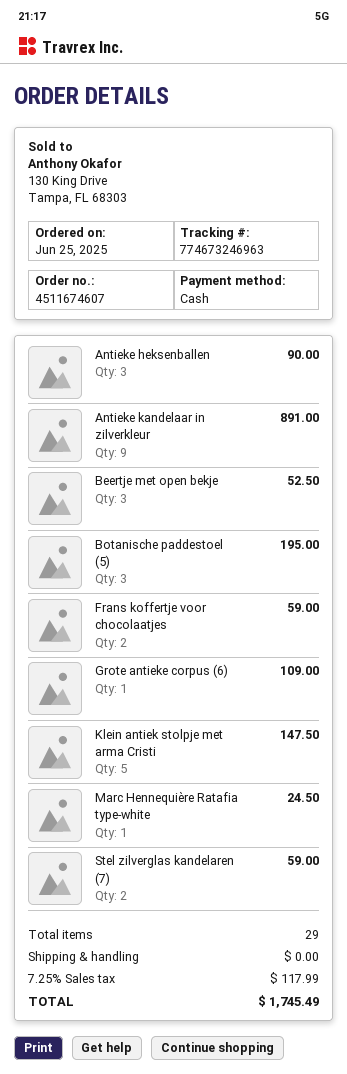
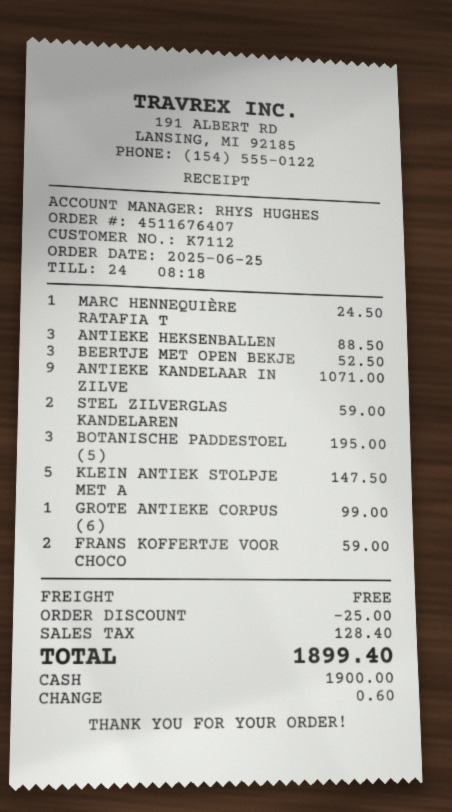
order number: 4511674607 -> 4511676407
Antieke heksenballen: 3 for 90.00 -> 3 for 88.50
Antieke kandelaar in zilverkleur: 9 for 891.00 -> 9 for 1071.00
Grote antieke corpus (6): 1 for 109.00 -> 1 for 99.00
discount: none -> 25.00
tax: 117.99 -> 128.40
total: 1745.49 -> 1899.40

